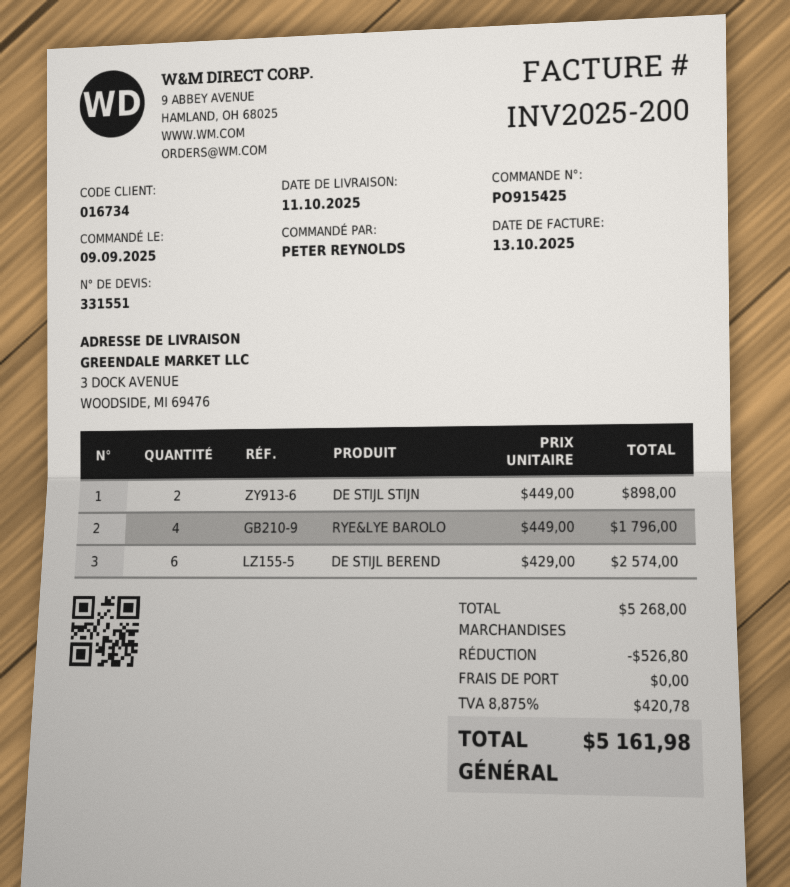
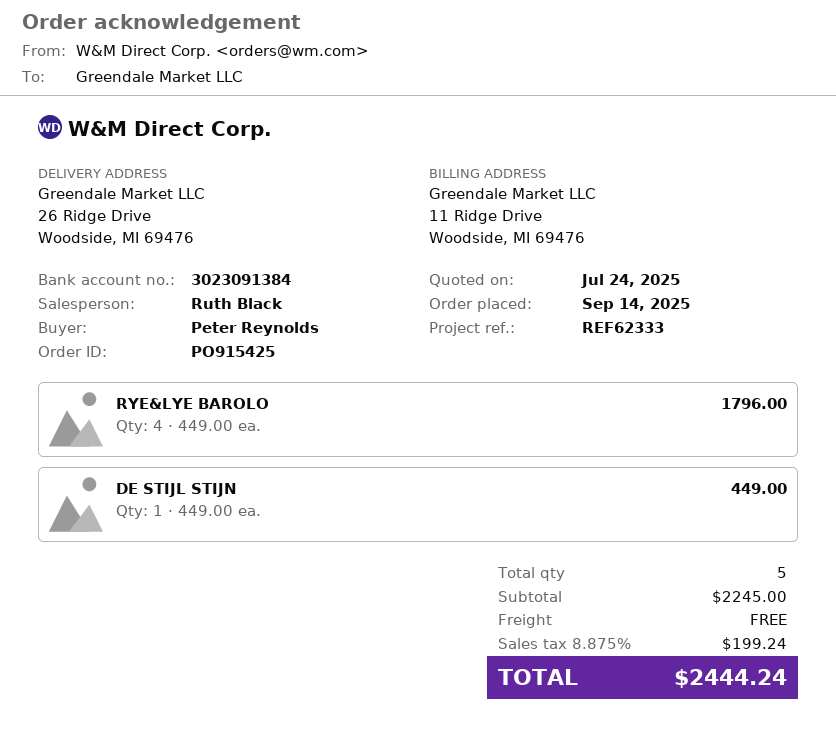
order date: 2025-09-09 -> 2025-09-14
ship to: 3 DOCK AVENUE, WOODSIDE, MI 69476 -> 26 Ridge Drive, Woodside, MI 69476
DE STIJL STIJN: 2 x 449.00 = 898.00 -> 1 x 449.00 = 449.00
DE STIJL BEREND: 6 x 429.00 = 2574.00 -> none
subtotal: 5268.00 -> 2245.00
discount: 526.80 -> none
tax: 8.875% = 420.78 -> 8.875% = 199.24
total: 5161.98 -> 2444.24

